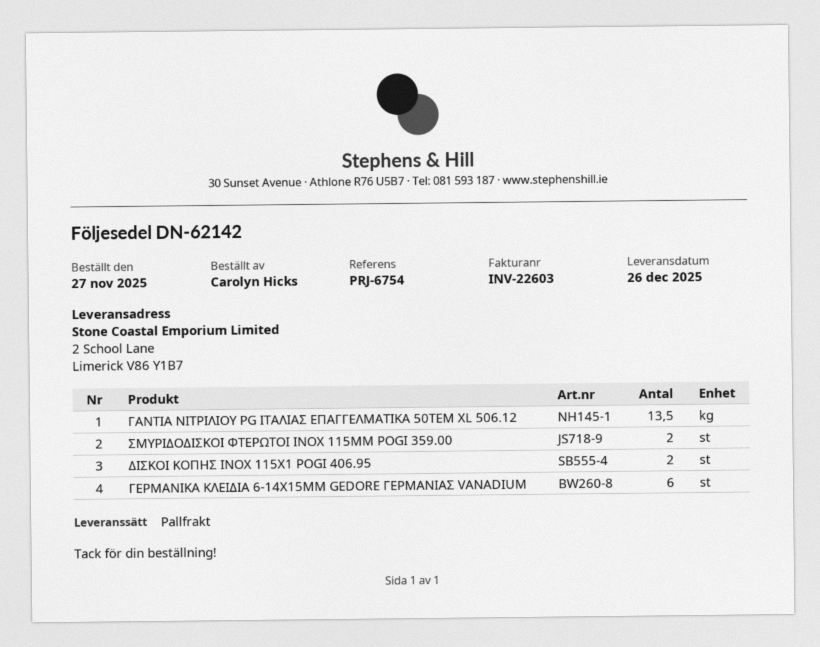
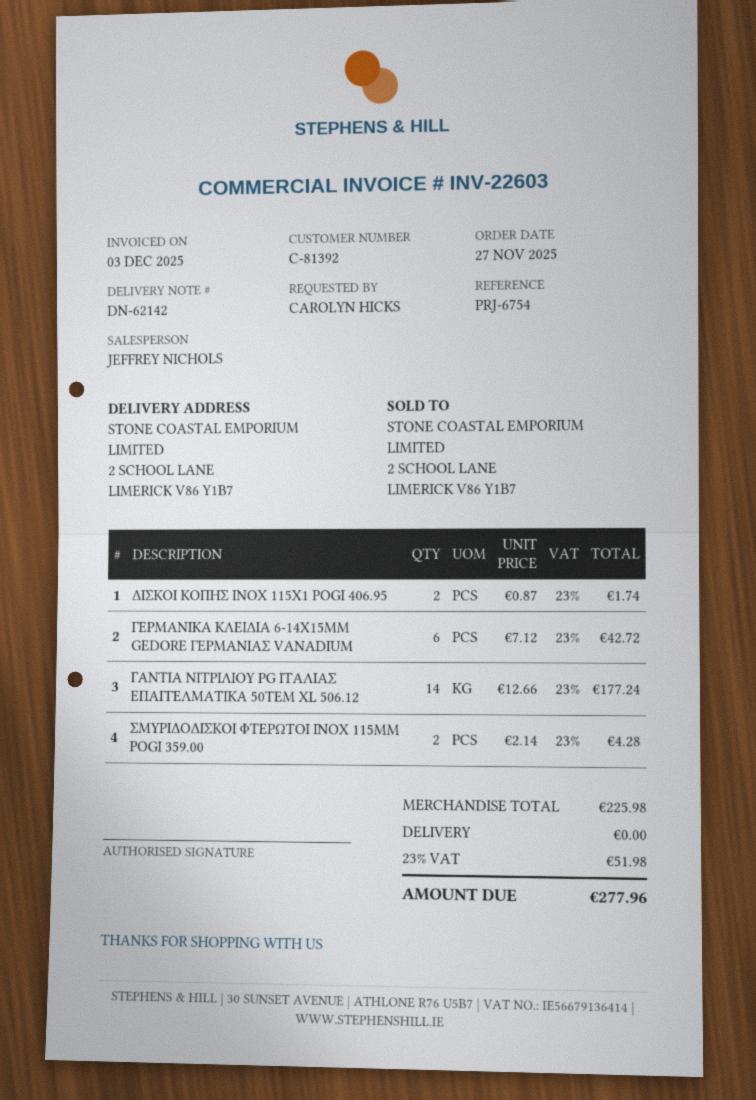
ΓΑΝΤΙΑ ΝΙΤΡΙΛΙΟΥ PG ΙΤΑΛΙΑΣ ΕΠΑΓΓΕΛΜΑΤΙΚΑ 50ΤΕΜ ΧL 506.12: 13.5 -> 14

